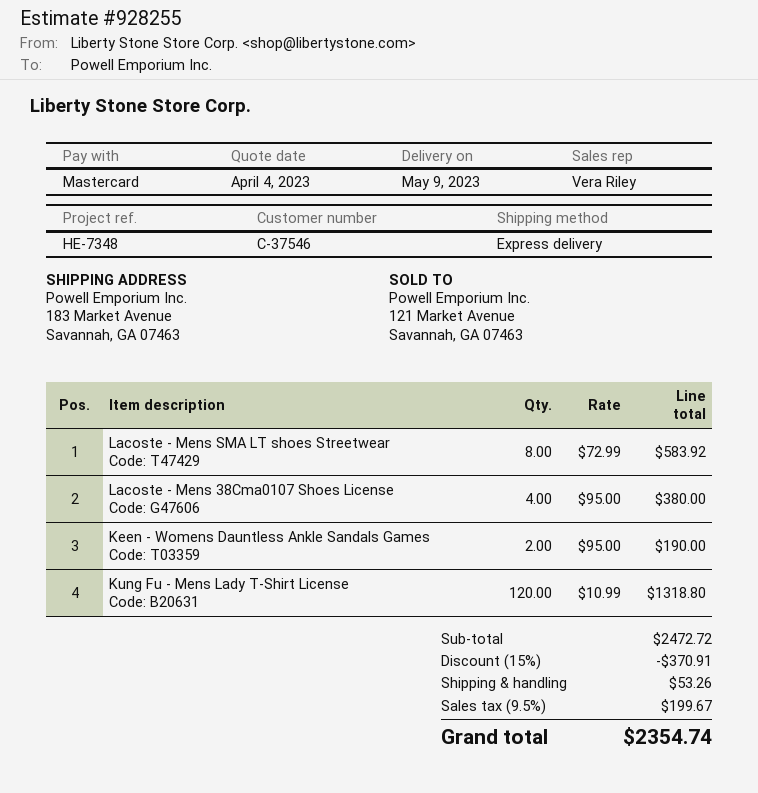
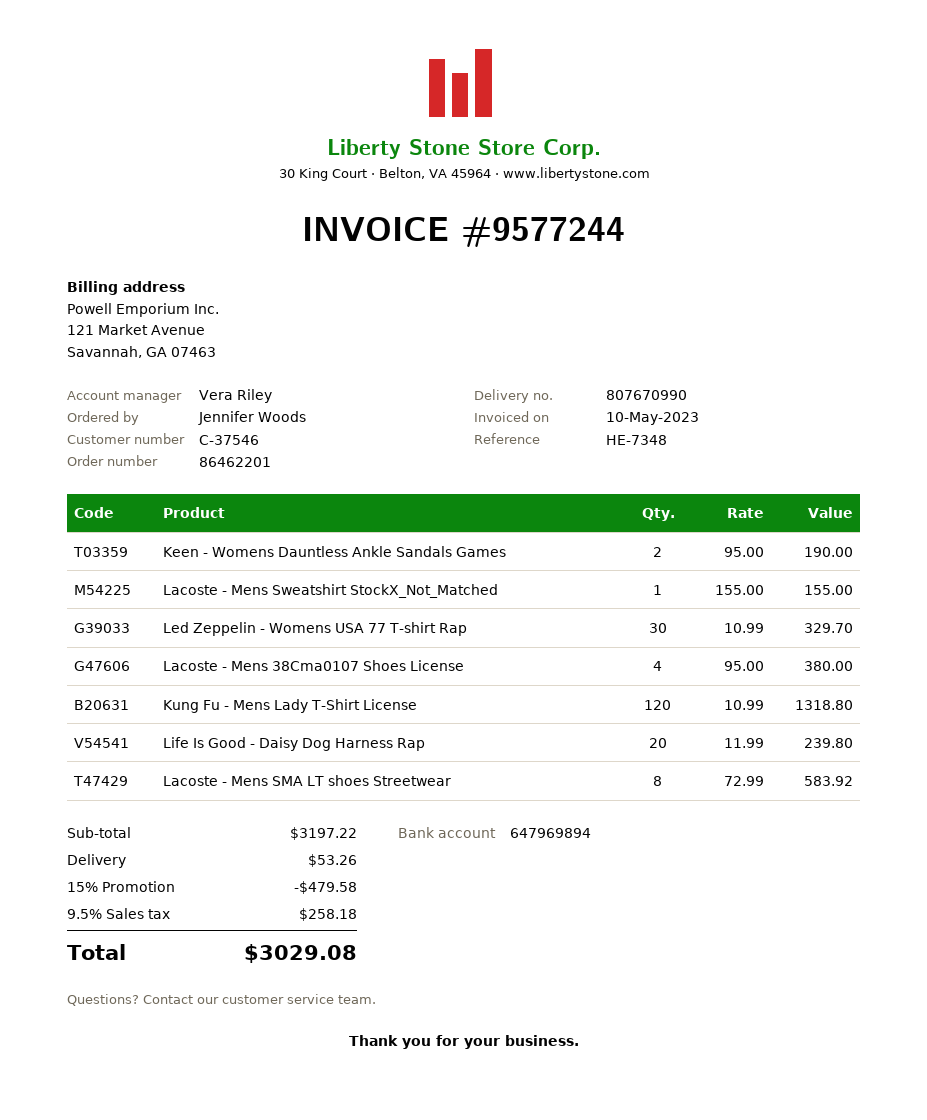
Lacoste - Mens Sweatshirt StockX_Not_Matched: none -> 1 x 155.00 = 155.00
Led Zeppelin - Womens USA 77 T-shirt Rap: none -> 30 x 10.99 = 329.70
Life Is Good - Daisy Dog Harness Rap: none -> 20 x 11.99 = 239.80
subtotal: 2472.72 -> 3197.22
discount: 15% = 370.91 -> 15% = 479.58
tax: 9.5% = 199.67 -> 9.5% = 258.18
total: 2354.74 -> 3029.08

